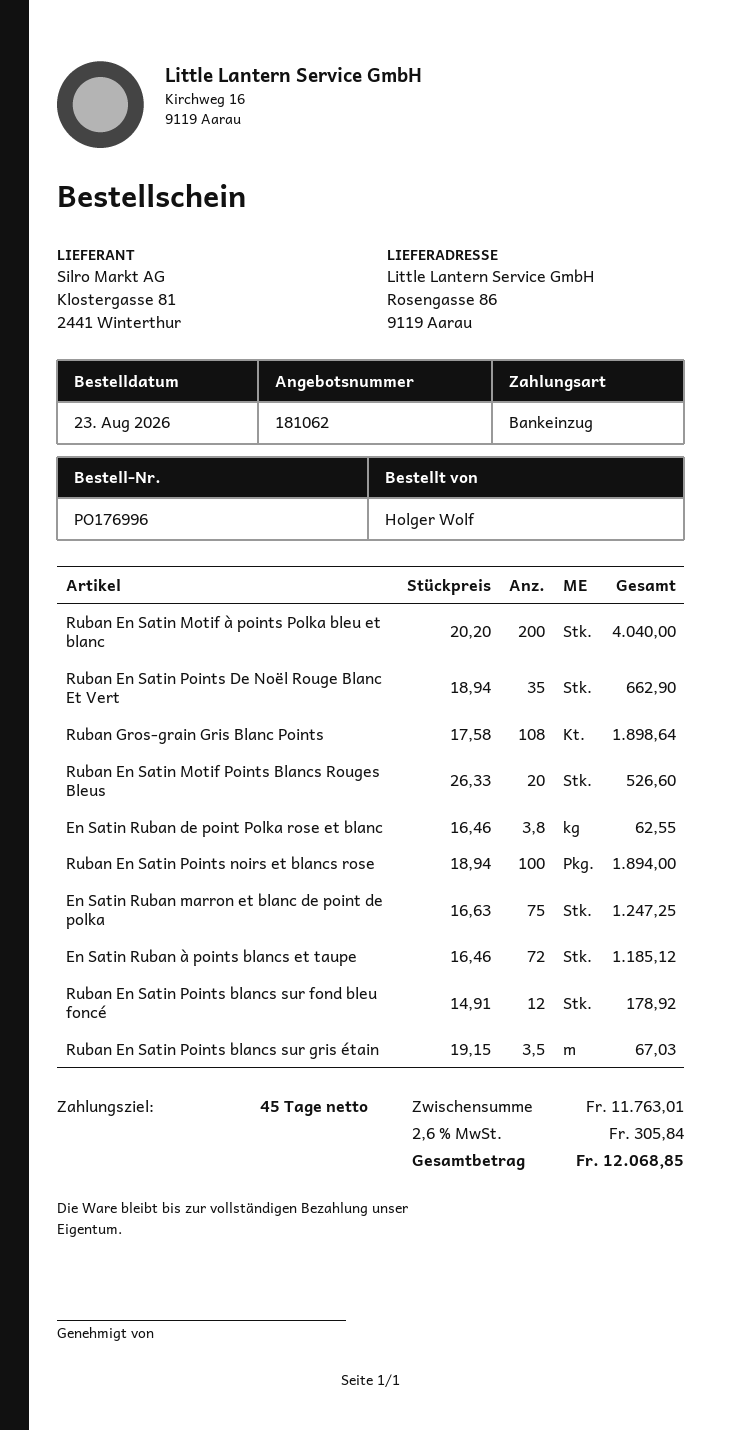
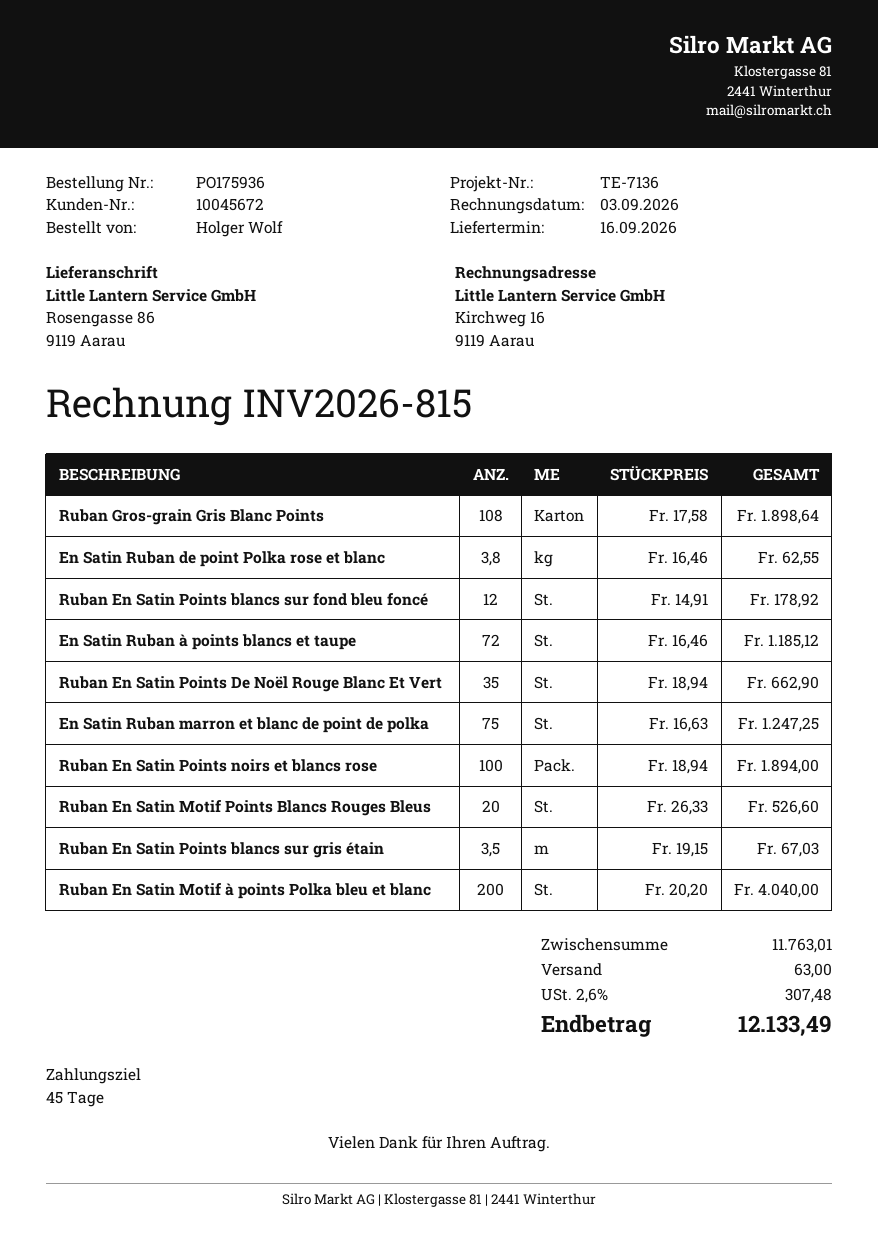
order number: PO176996 -> PO175936
shipping: none -> 63.00
tax: 2.6% = 305.84 -> 2.6% = 307.48
total: 12068.85 -> 12133.49

